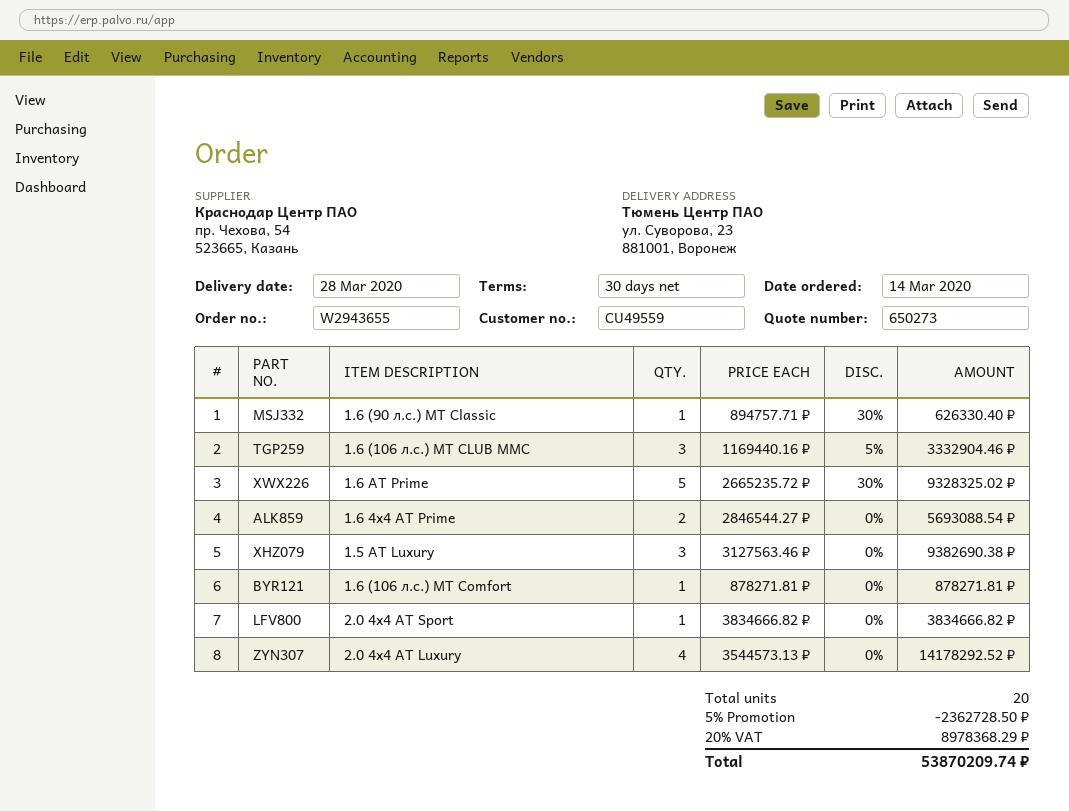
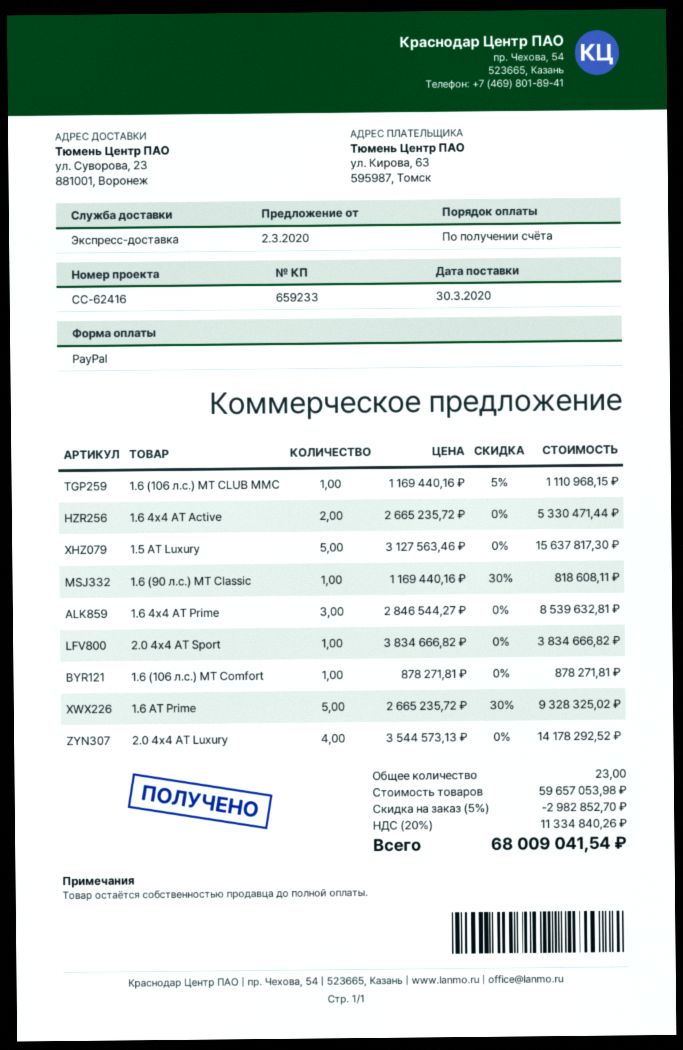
quote number: 650273 -> 659233
delivery date: 2020-03-28 -> 2020-03-30
payment terms: 30 days -> on receipt
1.6 (90 л.с.) MT Classic: 1 x 894757.71 - 30% = 626330.40 -> 1 x 1169440.16 - 30% = 818608.11
1.6 (106 л.с.) MT CLUB MMC: 3 x 1169440.16 - 5% = 3332904.46 -> 1 x 1169440.16 - 5% = 1110968.15
1.6 4x4 AT Prime: 2 x 2846544.27 = 5693088.54 -> 3 x 2846544.27 = 8539632.81
1.5 AT Luxury: 3 x 3127563.46 = 9382690.38 -> 5 x 3127563.46 = 15637817.30
1.6 4x4 AT Active: none -> 2 x 2665235.72 = 5330471.44
total quantity: 20 -> 23
discount: 5% = 2362728.50 -> 5% = 2982852.70
tax: 20% = 8978368.29 -> 20% = 11334840.26
total: 53870209.74 -> 68009041.54

